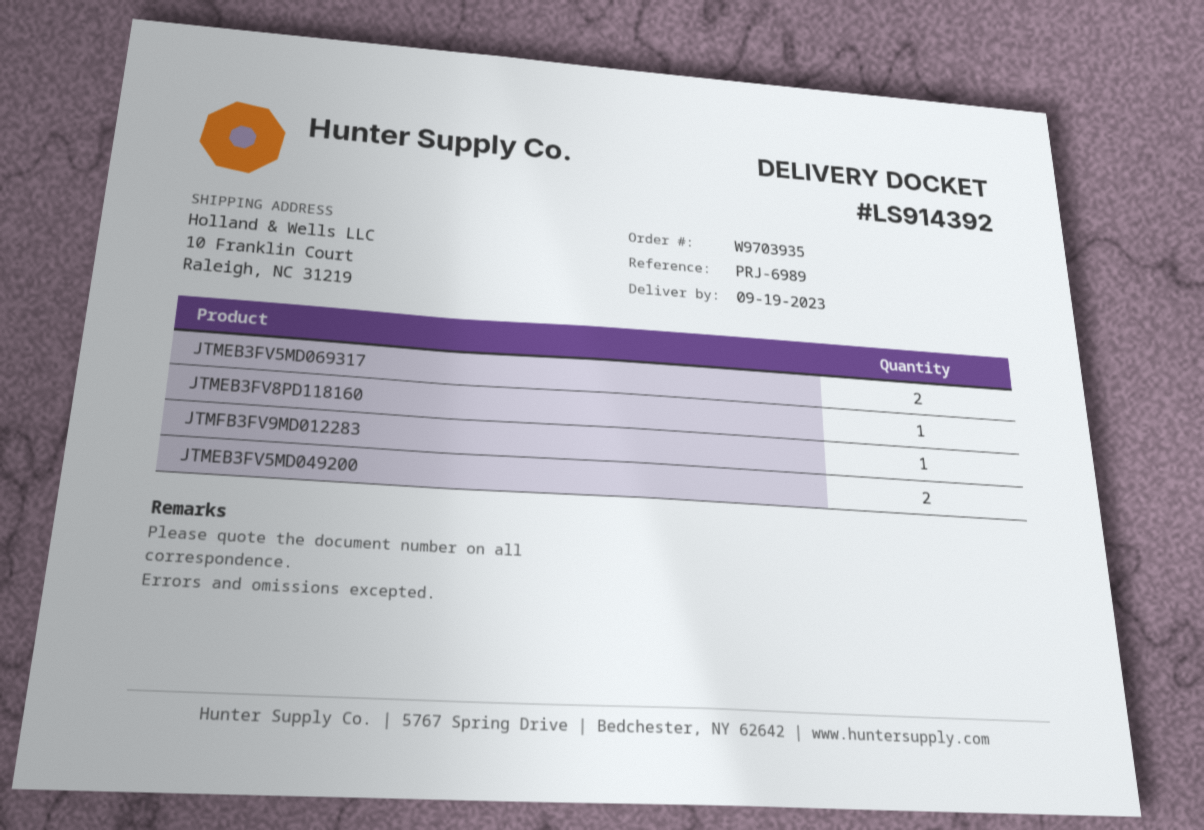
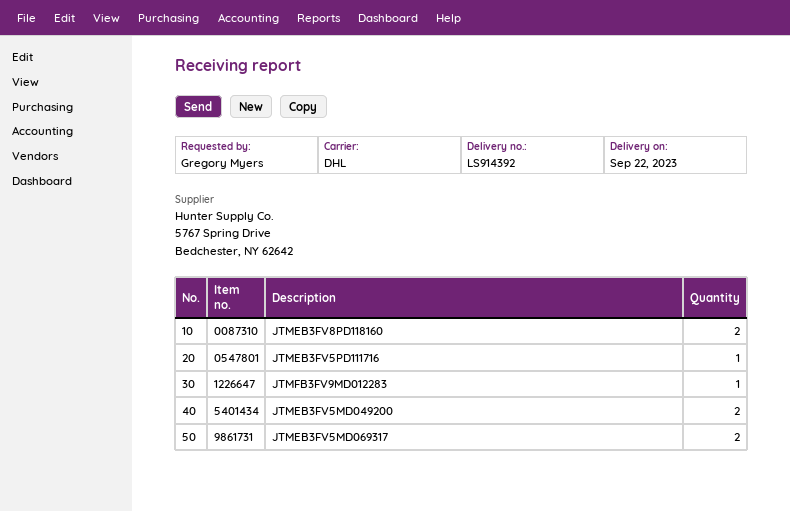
delivery date: 2023-09-19 -> 2023-09-22
JTMEB3FV8PD118160: 1 -> 2
JTMEB3FV5PD111716: none -> 1

